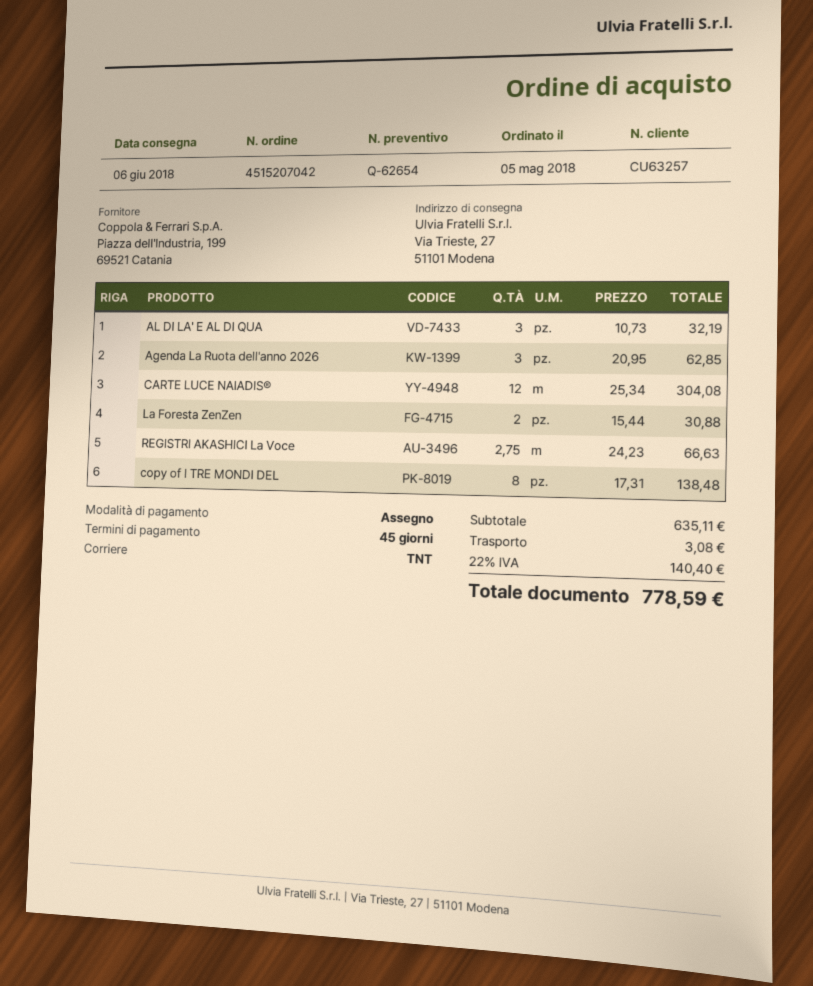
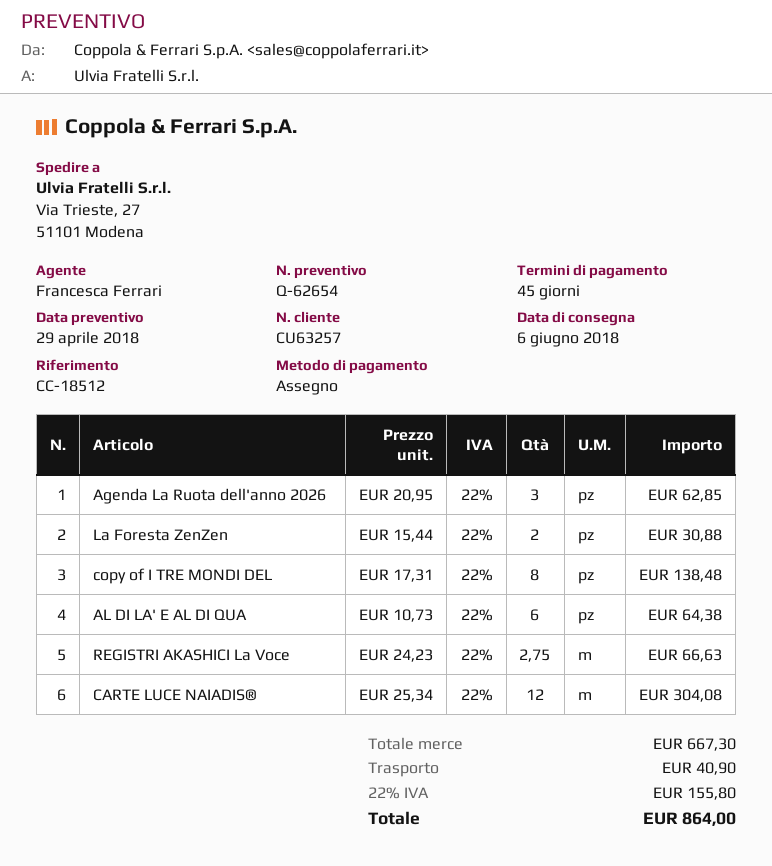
AL DI LA' E AL DI QUA: 3 x 10.73 = 32.19 -> 6 x 10.73 = 64.38
subtotal: 635.11 -> 667.30
shipping: 3.08 -> 40.90
tax: 22% = 140.40 -> 22% = 155.80
total: 778.59 -> 864.00

